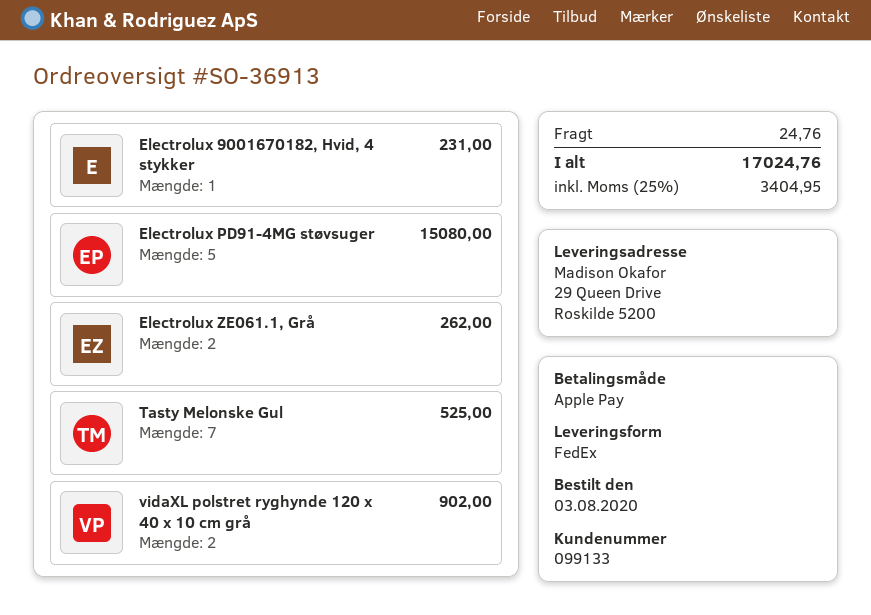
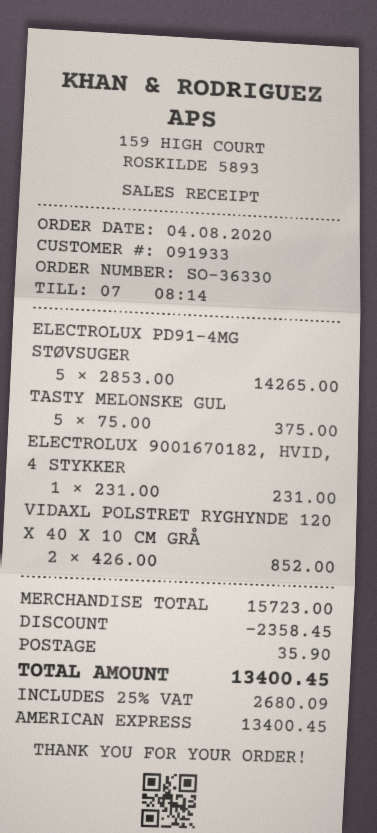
order number: SO-36913 -> SO-36330
order date: 2020-08-03 -> 2020-08-04
customer number: 099133 -> 091933
payment method: Apple Pay -> American Express
Electrolux PD91-4MG støvsuger: 5 for 15080.00 -> 5 for 14265.00
Electrolux ZE061.1, Grå: 2 for 262.00 -> none
Tasty Melonske Gul: 7 for 525.00 -> 5 for 375.00
vidaXL polstret ryghynde 120 x 40 x 10 cm grå: 2 for 902.00 -> 2 for 852.00
discount: none -> 2358.45
shipping: 24.76 -> 35.90
tax: 25% = 3404.95 -> 25% = 2680.09
total: 17024.76 -> 13400.45

